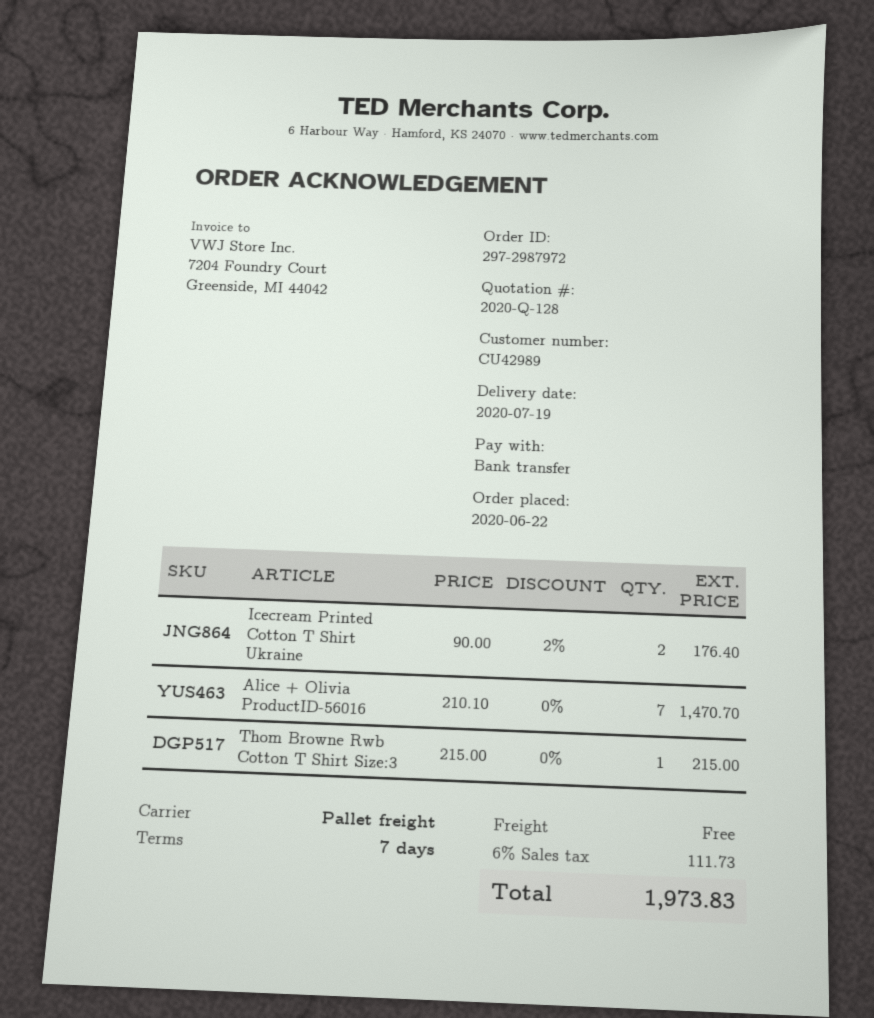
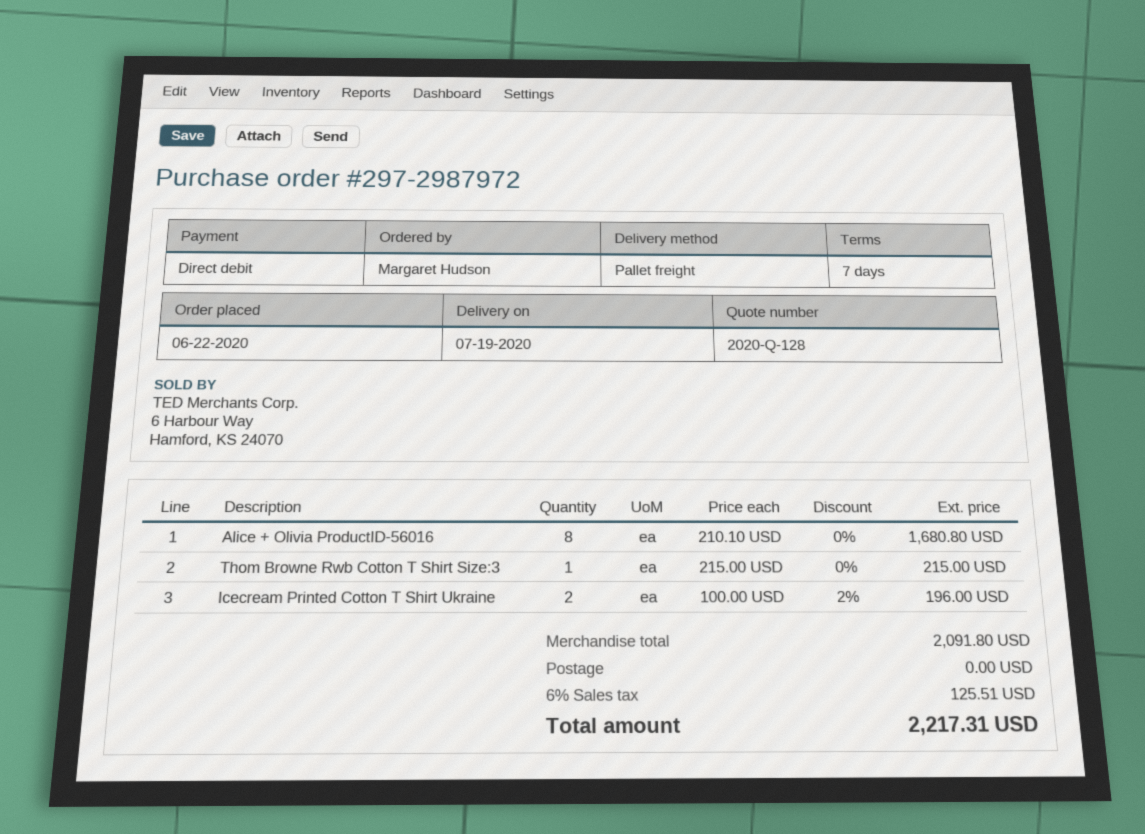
payment method: bank transfer -> direct debit
Icecream Printed Cotton T Shirt Ukraine: 2 x 90.00 - 2% = 176.40 -> 2 x 100.00 - 2% = 196.00
Alice + Olivia ProductID-56016: 7 x 210.10 = 1470.70 -> 8 x 210.10 = 1680.80
tax: 6% = 111.73 -> 6% = 125.51
total: 1973.83 -> 2217.31

